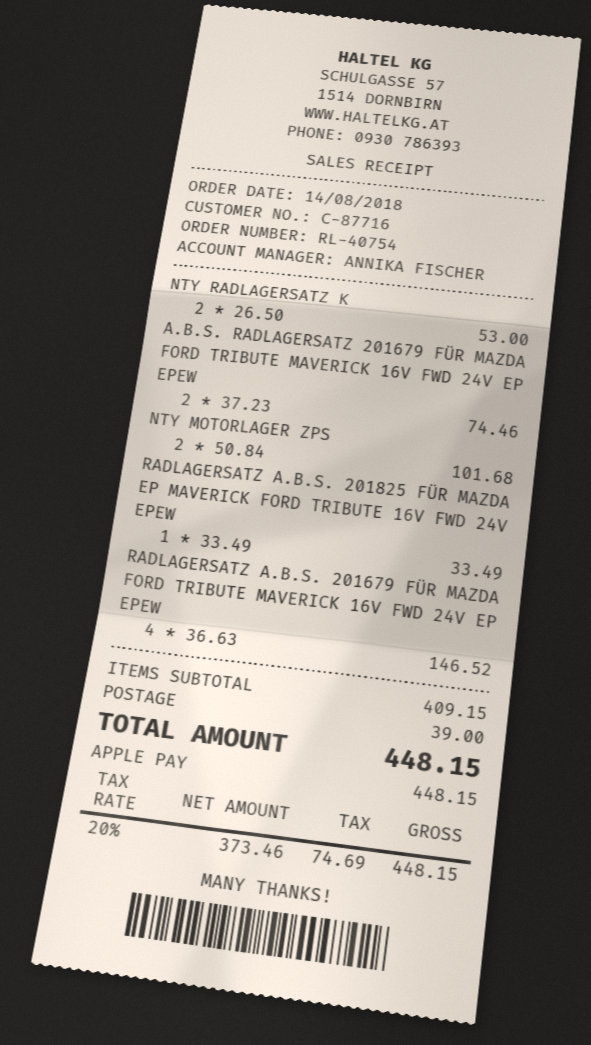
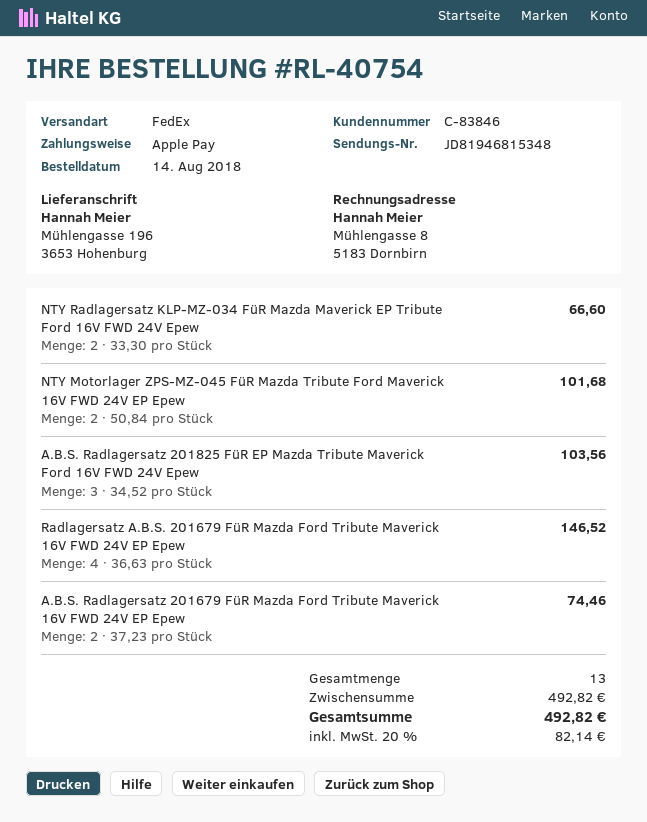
customer number: C-87716 -> C-83846
NTY RADLAGERSATZ K: 2 x 26.50 = 53.00 -> 2 x 33.30 = 66.60
RADLAGERSATZ A.B.S. 201825 FÜR MAZDA EP MAVERICK FORD TRIBUTE 16V FWD 24V EPEW: 1 x 33.49 = 33.49 -> none
A.B.S. Radlagersatz 201825 FüR EP Mazda Tribute Maverick Ford 16V FWD 24V Epew: none -> 3 x 34.52 = 103.56
subtotal: 409.15 -> 492.82
shipping: 39.00 -> none
tax: 20% = 74.69 -> 20% = 82.14
total: 448.15 -> 492.82

